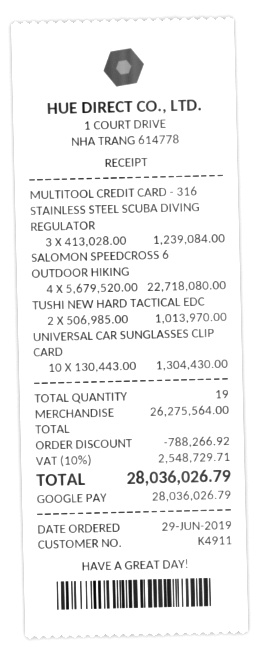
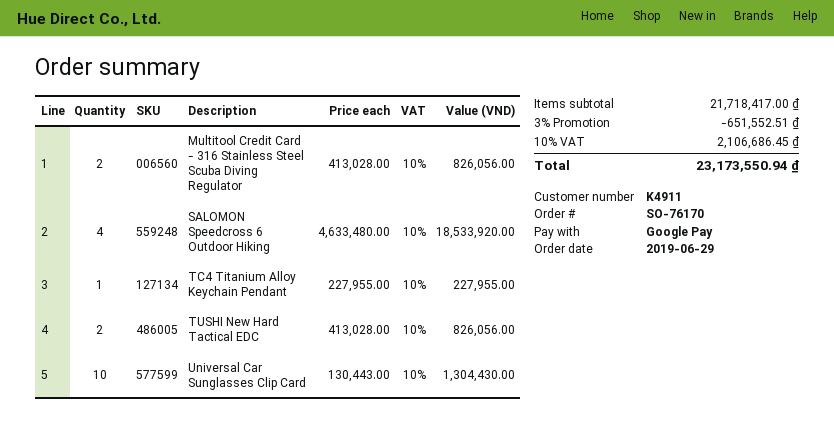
MULTITOOL CREDIT CARD - 316 STAINLESS STEEL SCUBA DIVING REGULATOR: 3 x 413028.00 = 1239084.00 -> 2 x 413028.00 = 826056.00
SALOMON SPEEDCROSS 6 OUTDOOR HIKING: 4 x 5679520.00 = 22718080.00 -> 4 x 4633480.00 = 18533920.00
TUSHI NEW HARD TACTICAL EDC: 2 x 506985.00 = 1013970.00 -> 2 x 413028.00 = 826056.00
TC4 Titanium Alloy Keychain Pendant: none -> 1 x 227955.00 = 227955.00
subtotal: 26275564.00 -> 21718417.00
discount: 788266.92 -> 651552.51
tax: 10% = 2548729.71 -> 10% = 2106686.45
total: 28036026.79 -> 23173550.94

